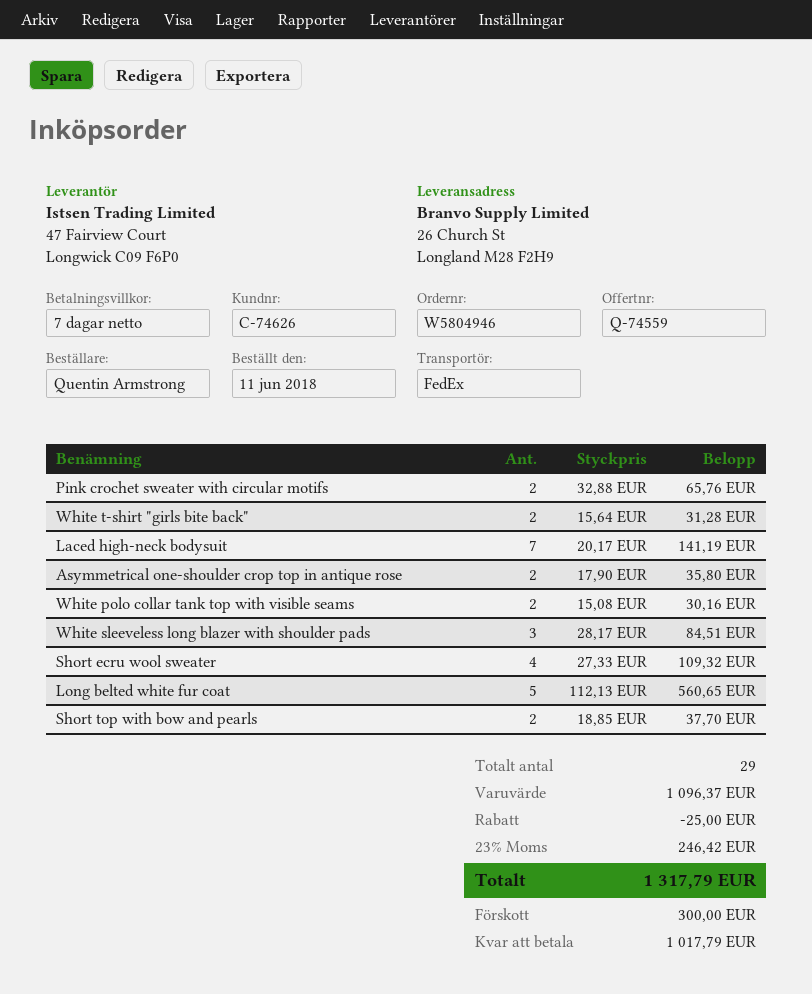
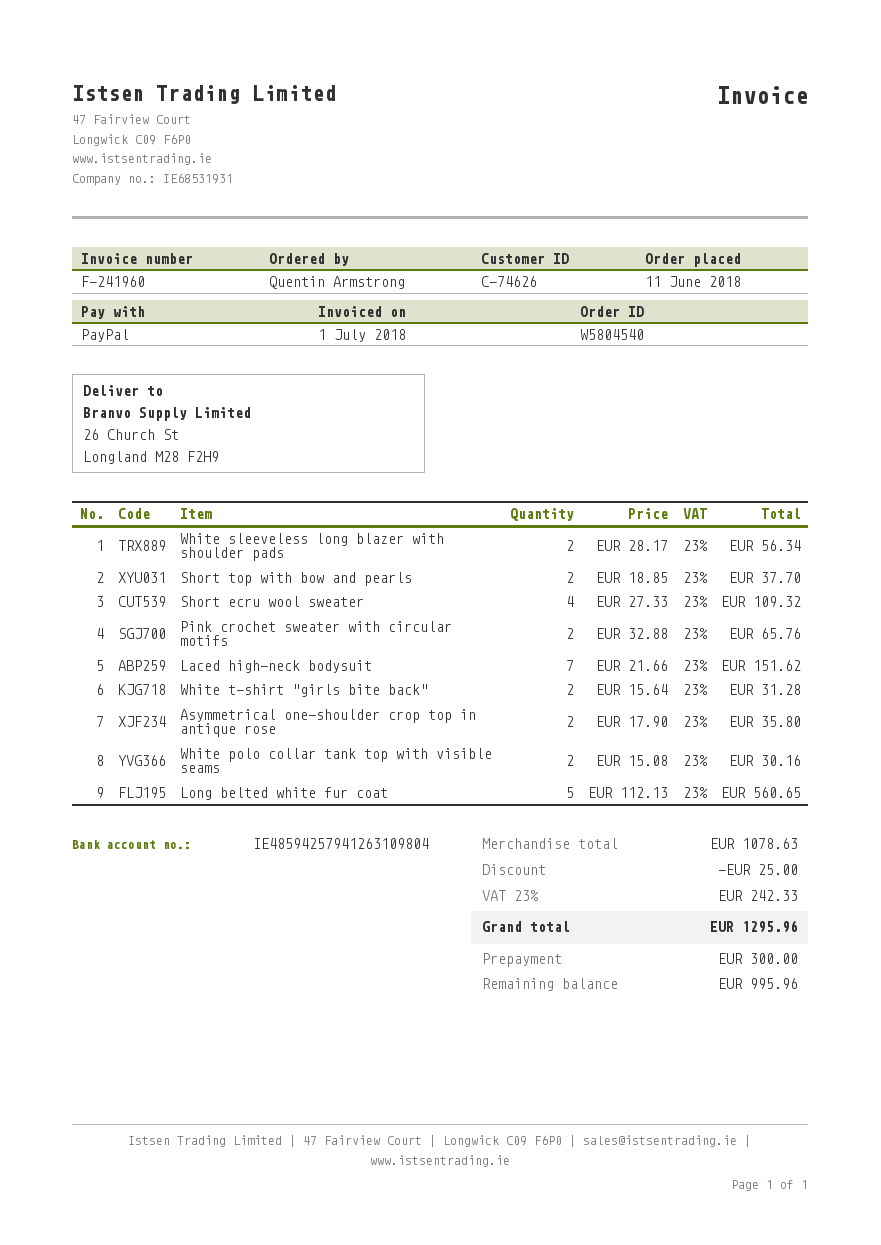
order number: W5804946 -> W5804540
Laced high-neck bodysuit: 7 x 20.17 = 141.19 -> 7 x 21.66 = 151.62
White sleeveless long blazer with shoulder pads: 3 x 28.17 = 84.51 -> 2 x 28.17 = 56.34
subtotal: 1096.37 -> 1078.63
tax: 23% = 246.42 -> 23% = 242.33
total: 1317.79 -> 1295.96
balance: 1017.79 -> 995.96

